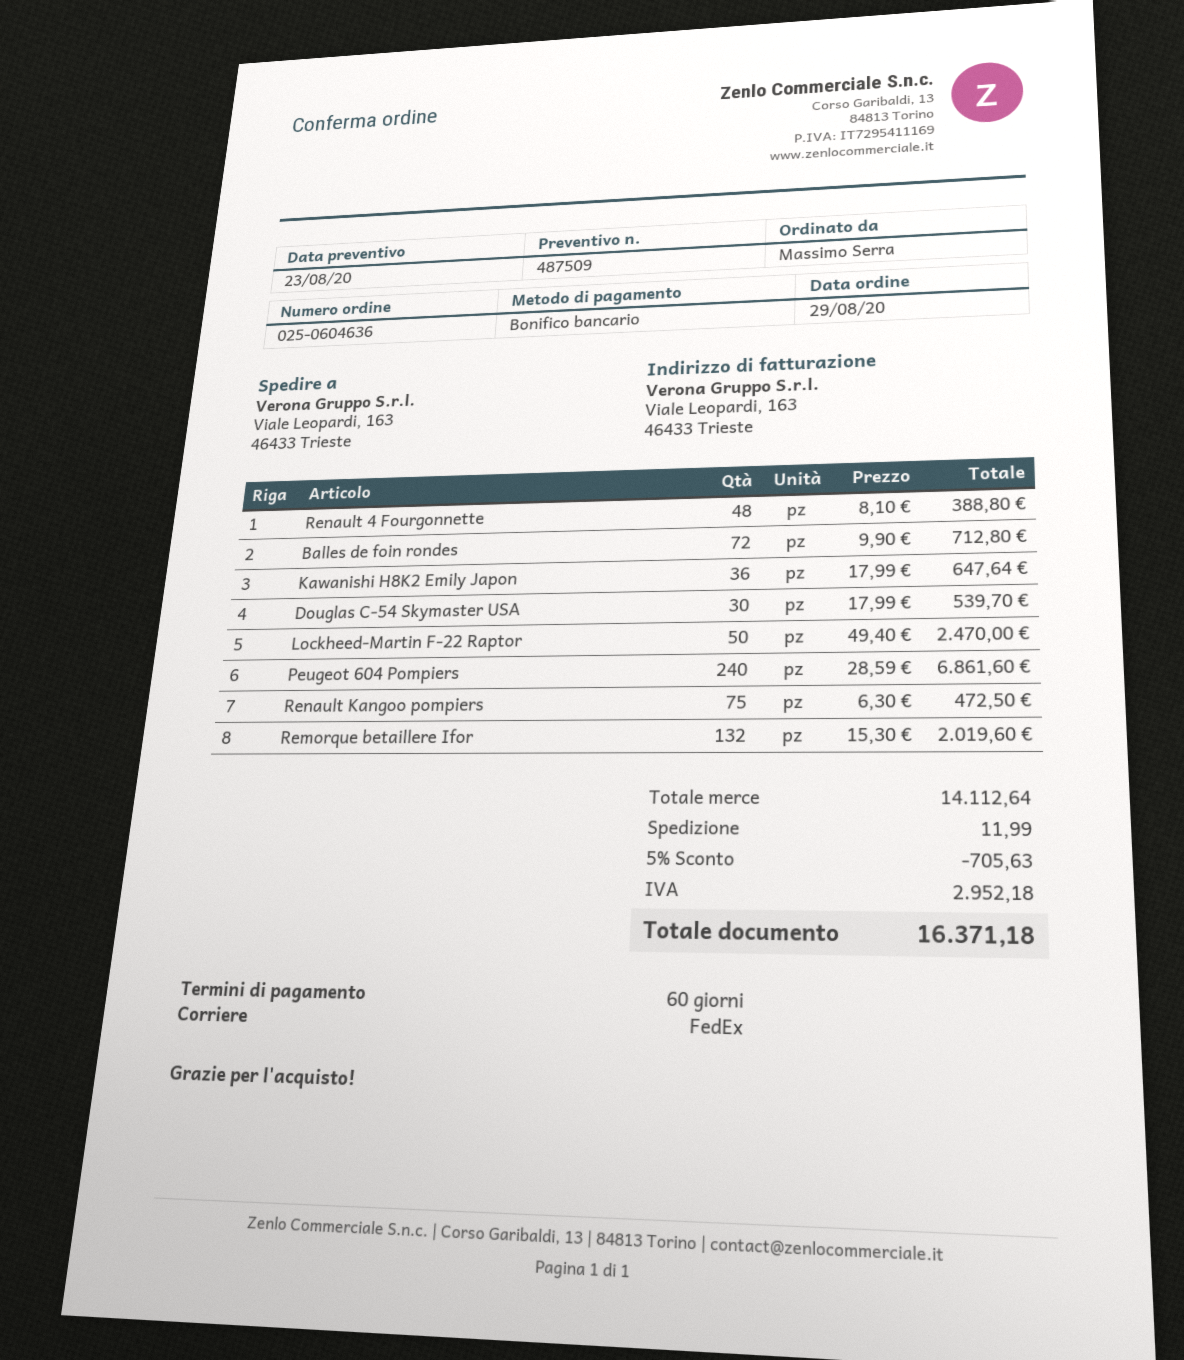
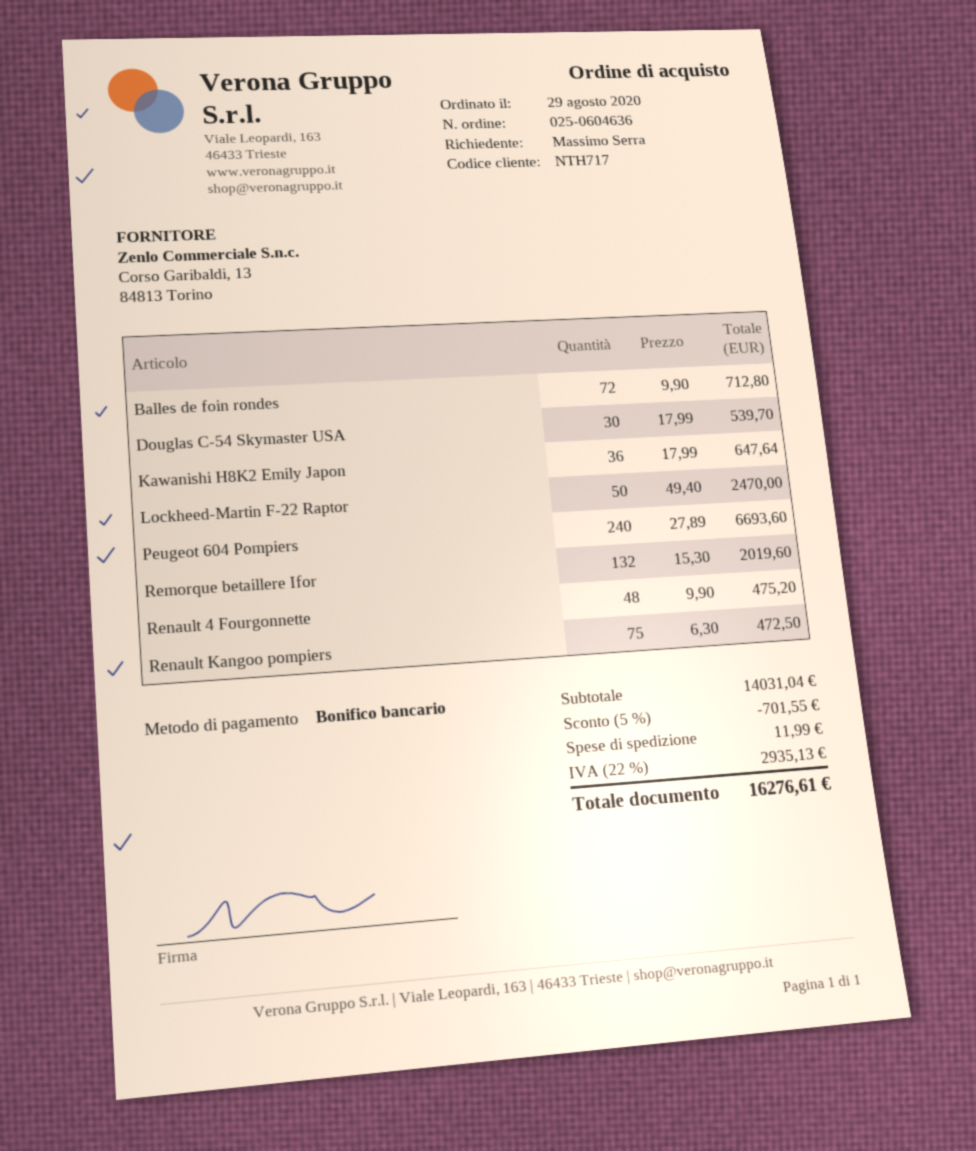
Renault 4 Fourgonnette: 48 x 8.10 = 388.80 -> 48 x 9.90 = 475.20
Peugeot 604 Pompiers: 240 x 28.59 = 6861.60 -> 240 x 27.89 = 6693.60
subtotal: 14112.64 -> 14031.04
discount: 5% = 705.63 -> 5% = 701.55
tax: 2952.18 -> 2935.13
total: 16371.18 -> 16276.61

